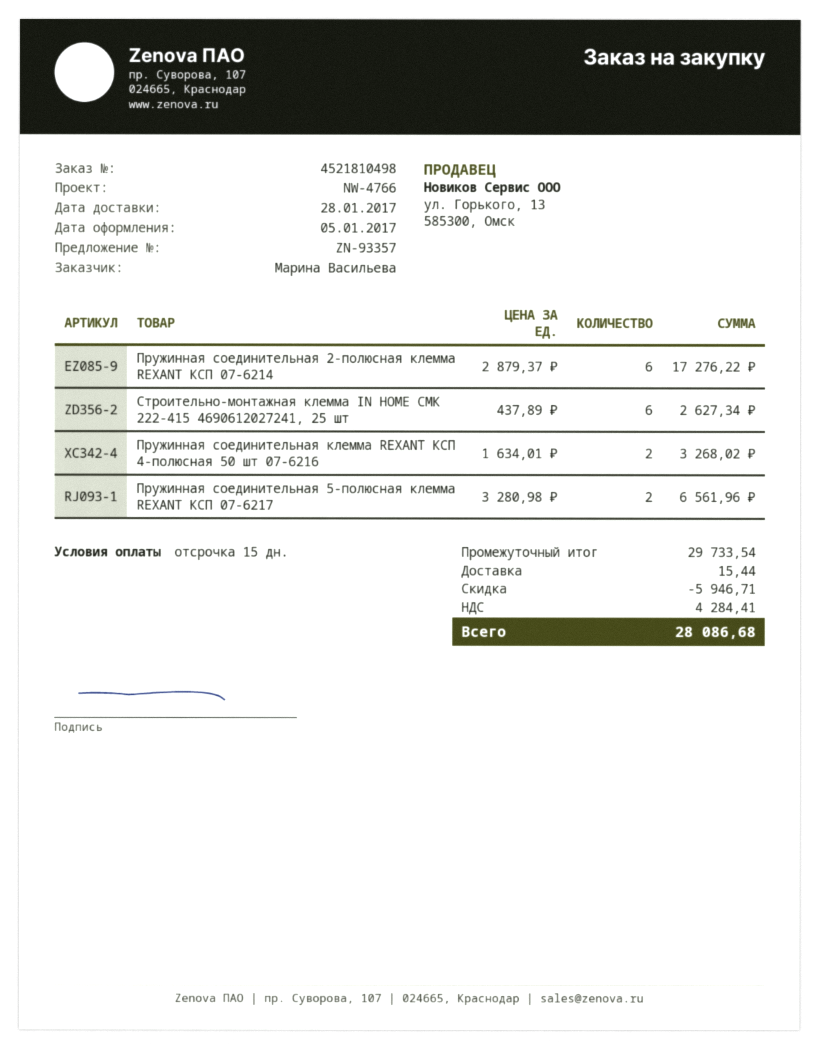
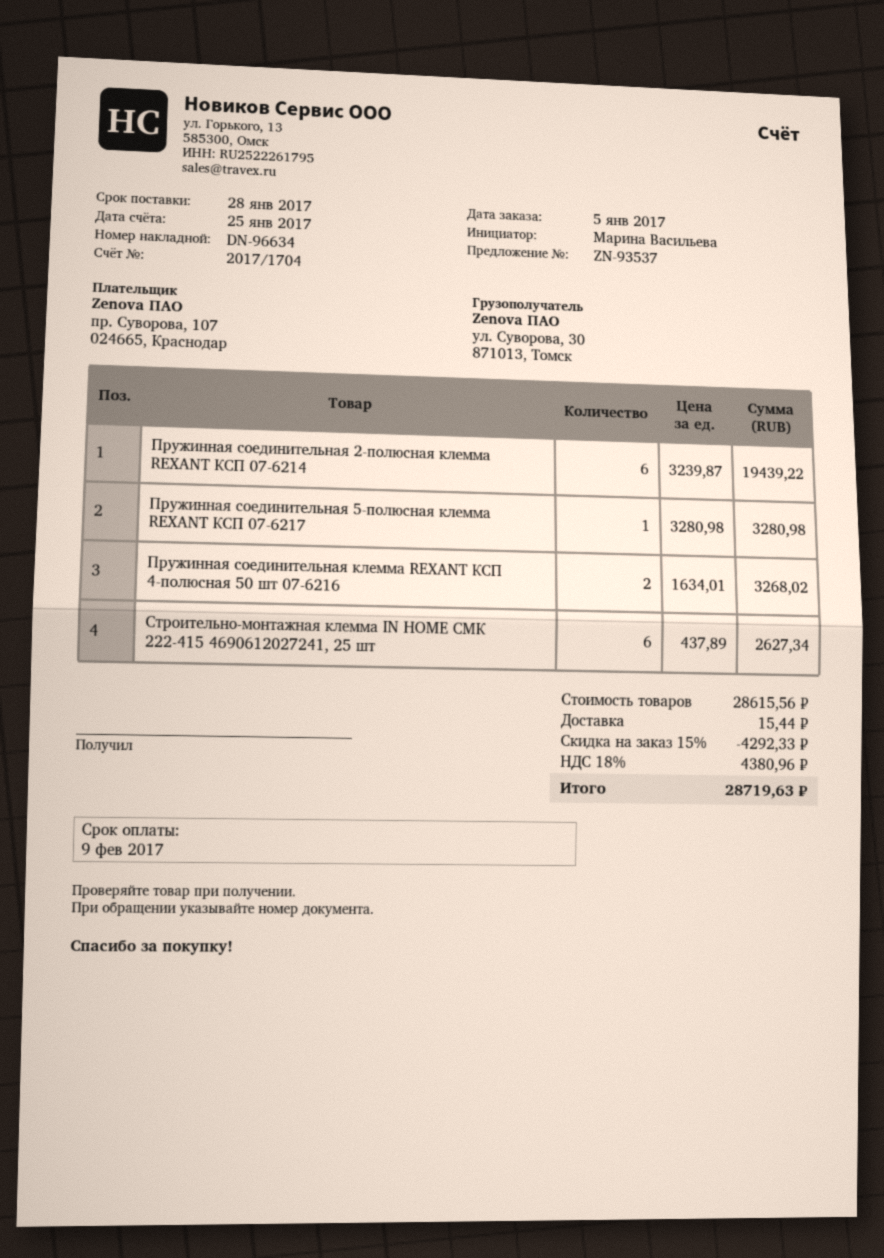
quote number: ZN-93357 -> ZN-93537
Пружинная соединительная 2-полюсная клемма REXANT КСП 07-6214: 6 x 2879.37 = 17276.22 -> 6 x 3239.87 = 19439.22
Пружинная соединительная 5-полюсная клемма REXANT КСП 07-6217: 2 x 3280.98 = 6561.96 -> 1 x 3280.98 = 3280.98
subtotal: 29733.54 -> 28615.56
discount: 5946.71 -> 4292.33
tax: 4284.41 -> 4380.96
total: 28086.68 -> 28719.63

